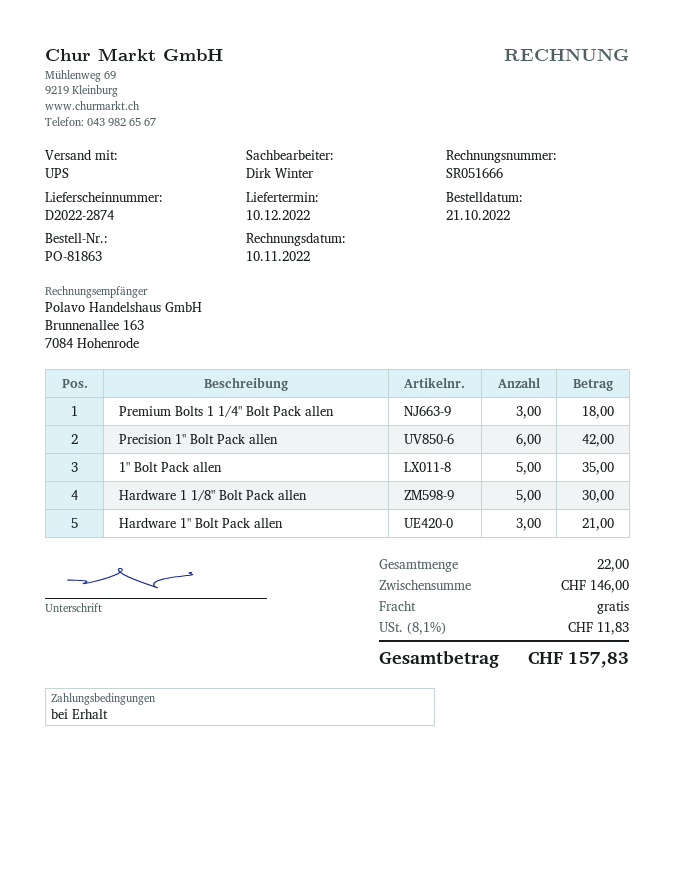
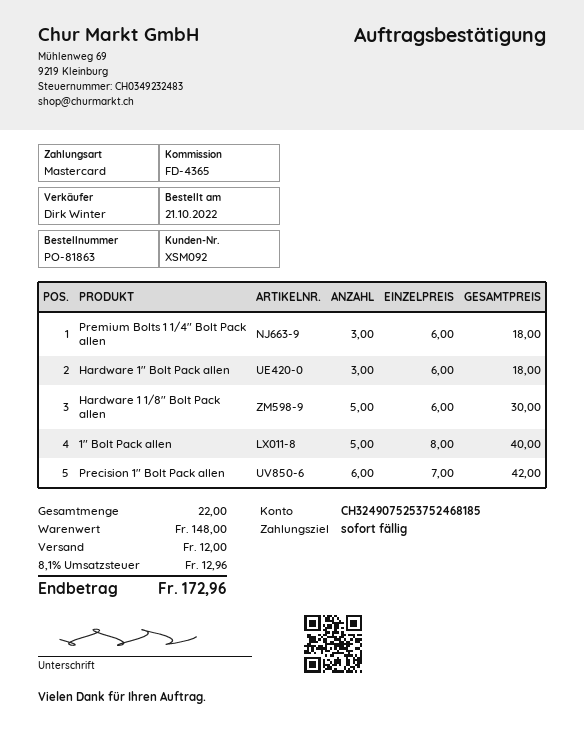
1" Bolt Pack allen: 5 for 35.00 -> 5 for 40.00
Hardware 1" Bolt Pack allen: 3 for 21.00 -> 3 for 18.00
subtotal: 146.00 -> 148.00
shipping: 0.00 -> 12.00
tax: 8.1% = 11.83 -> 8.1% = 12.96
total: 157.83 -> 172.96

